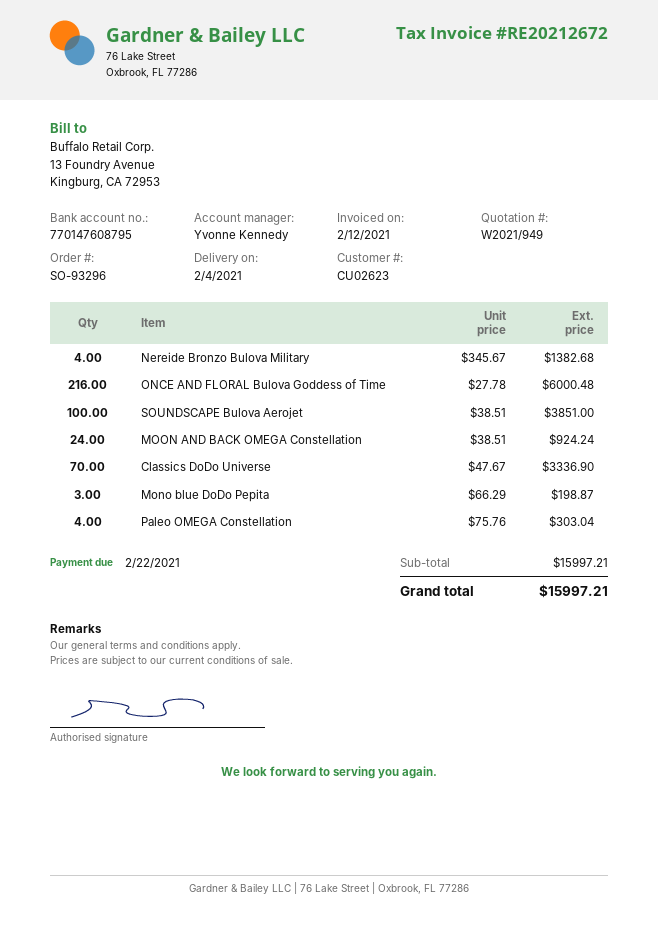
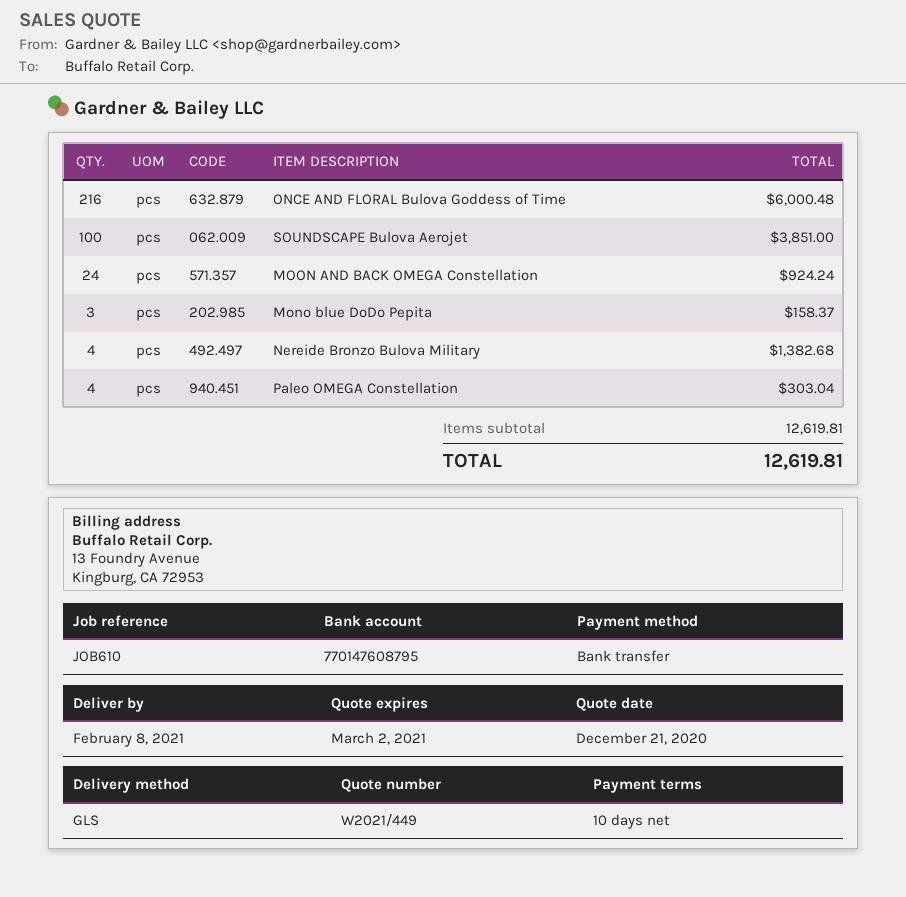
quote number: W2021/949 -> W2021/449
delivery date: 2021-02-04 -> 2021-02-08
Classics DoDo Universe: 70 for 3336.90 -> none
Mono blue DoDo Pepita: 3 for 198.87 -> 3 for 158.37
subtotal: 15997.21 -> 12619.81
total: 15997.21 -> 12619.81

